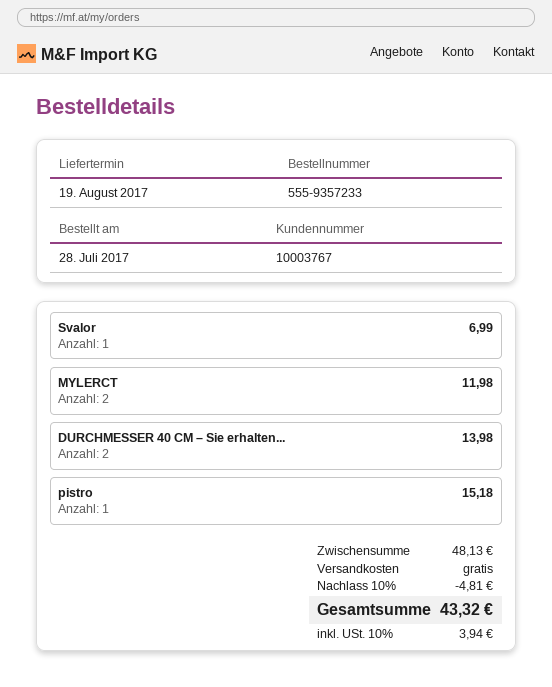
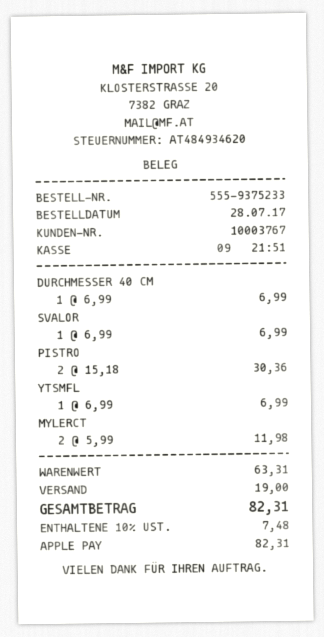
order number: 555-9357233 -> 555-9375233
DURCHMESSER 40 CM – Sie erhalten...: 2 for 13.98 -> 1 for 6.99
pistro: 1 for 15.18 -> 2 for 30.36
YTSMFL: none -> 1 for 6.99
subtotal: 48.13 -> 63.31
discount: 10% = 4.81 -> none
shipping: 0.00 -> 19.00
tax: 10% = 3.94 -> 10% = 7.48
total: 43.32 -> 82.31

